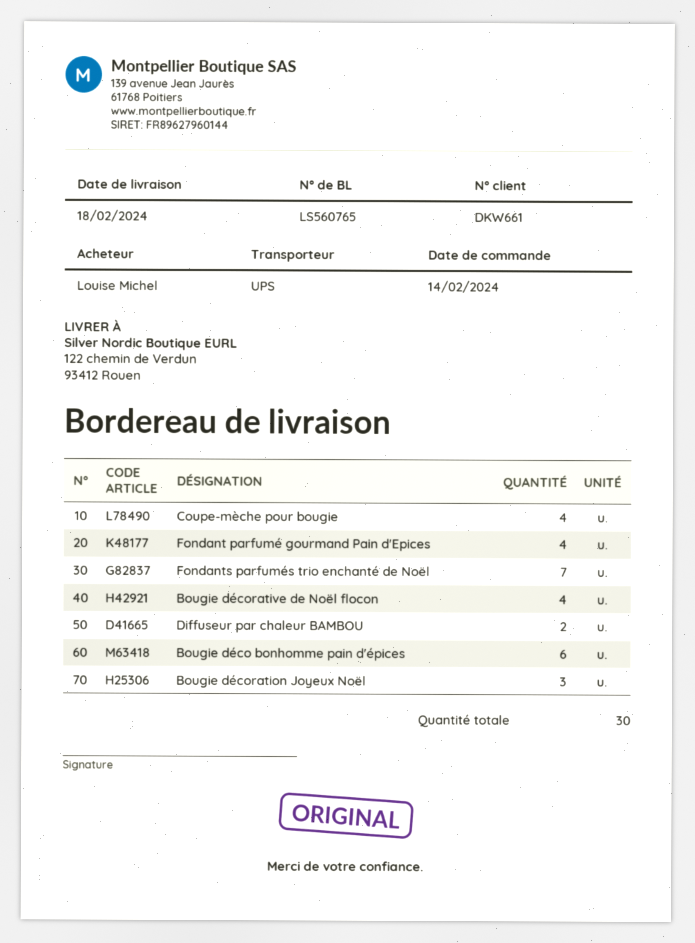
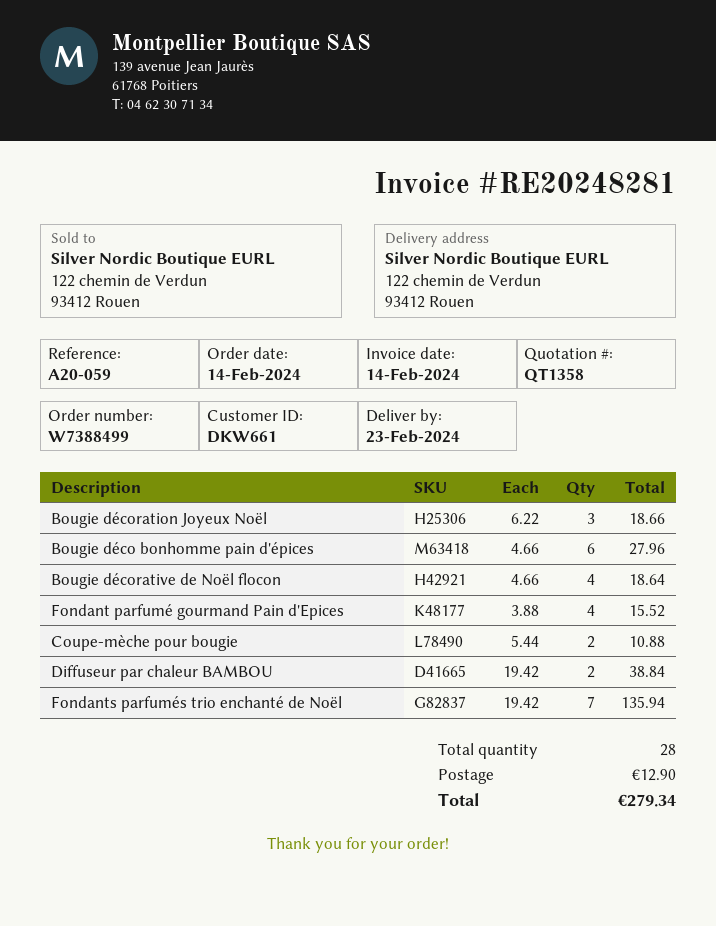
delivery date: 2024-02-18 -> 2024-02-23
Coupe-mèche pour bougie: 4 -> 2
total quantity: 30 -> 28

